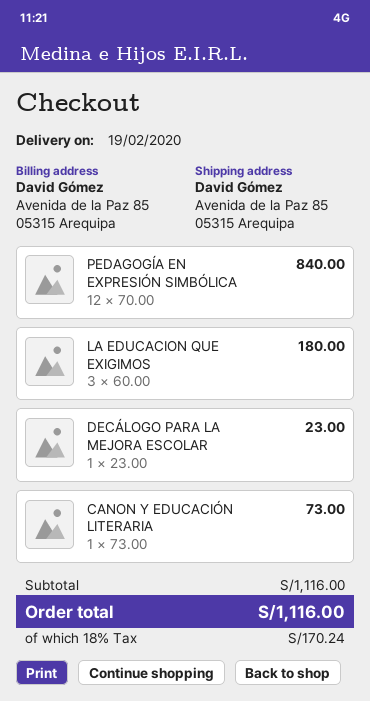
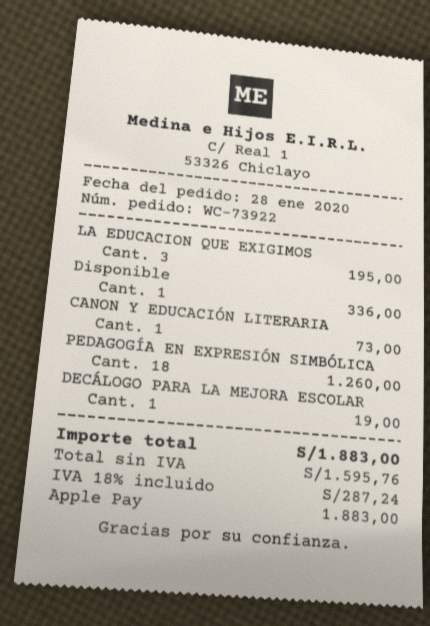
PEDAGOGÍA EN EXPRESIÓN SIMBÓLICA: 12 for 840.00 -> 18 for 1260.00
LA EDUCACION QUE EXIGIMOS: 3 for 180.00 -> 3 for 195.00
DECÁLOGO PARA LA MEJORA ESCOLAR: 1 for 23.00 -> 1 for 19.00
Disponible: none -> 1 for 336.00
tax: 18% = 170.24 -> 18% = 287.24
total: 1116.00 -> 1883.00

